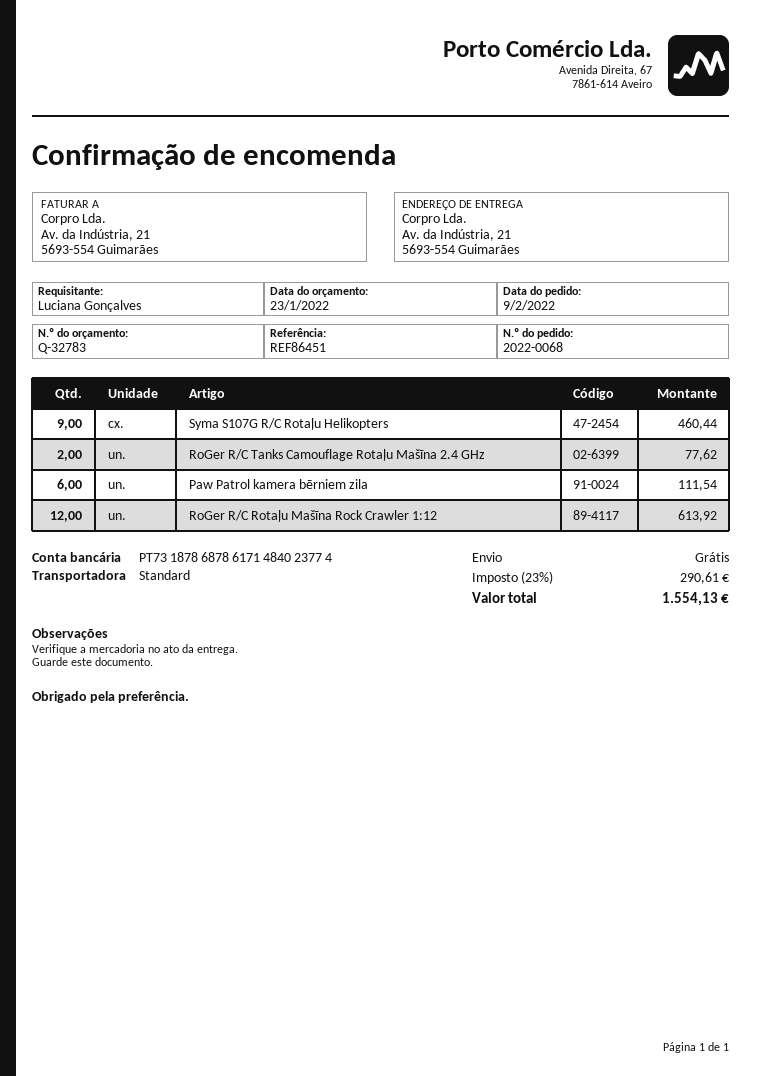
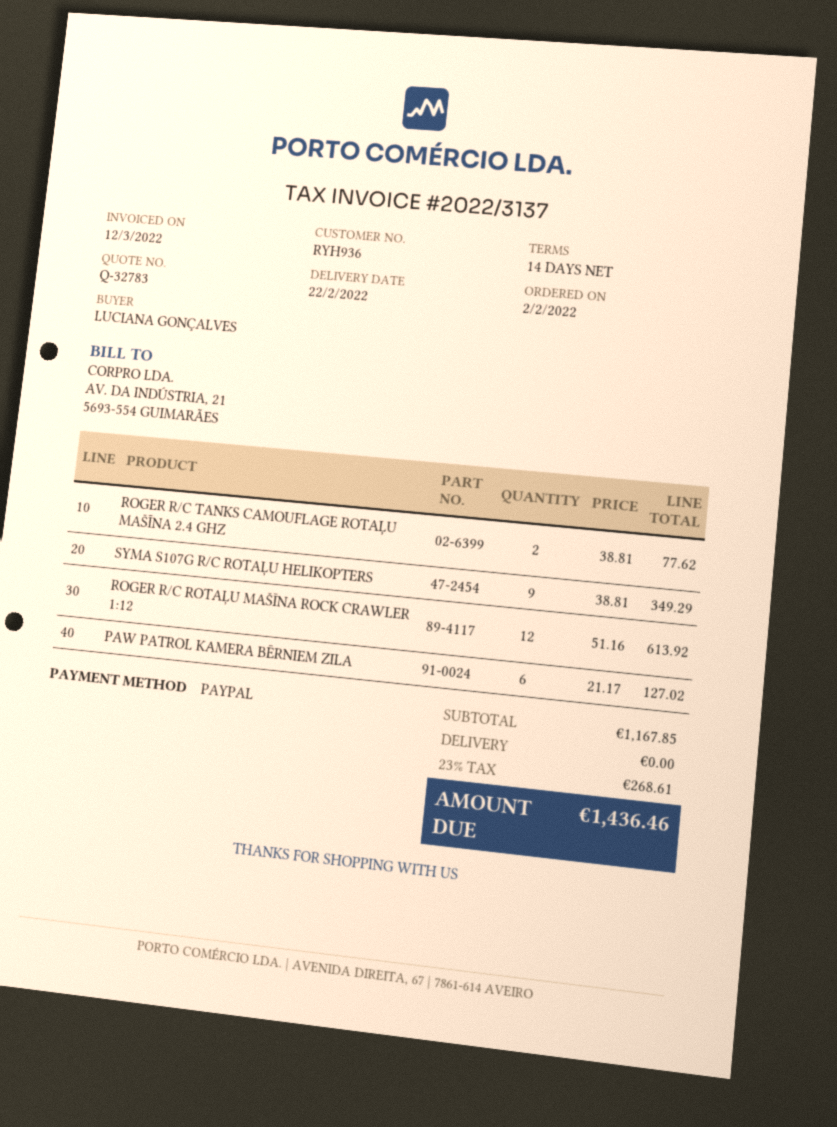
order date: 2022-02-09 -> 2022-02-02
Syma S107G R/C Rotaļu Helikopters: 9 for 460.44 -> 9 for 349.29
Paw Patrol kamera bērniem zila: 6 for 111.54 -> 6 for 127.02
tax: 23% = 290.61 -> 23% = 268.61
total: 1554.13 -> 1436.46

